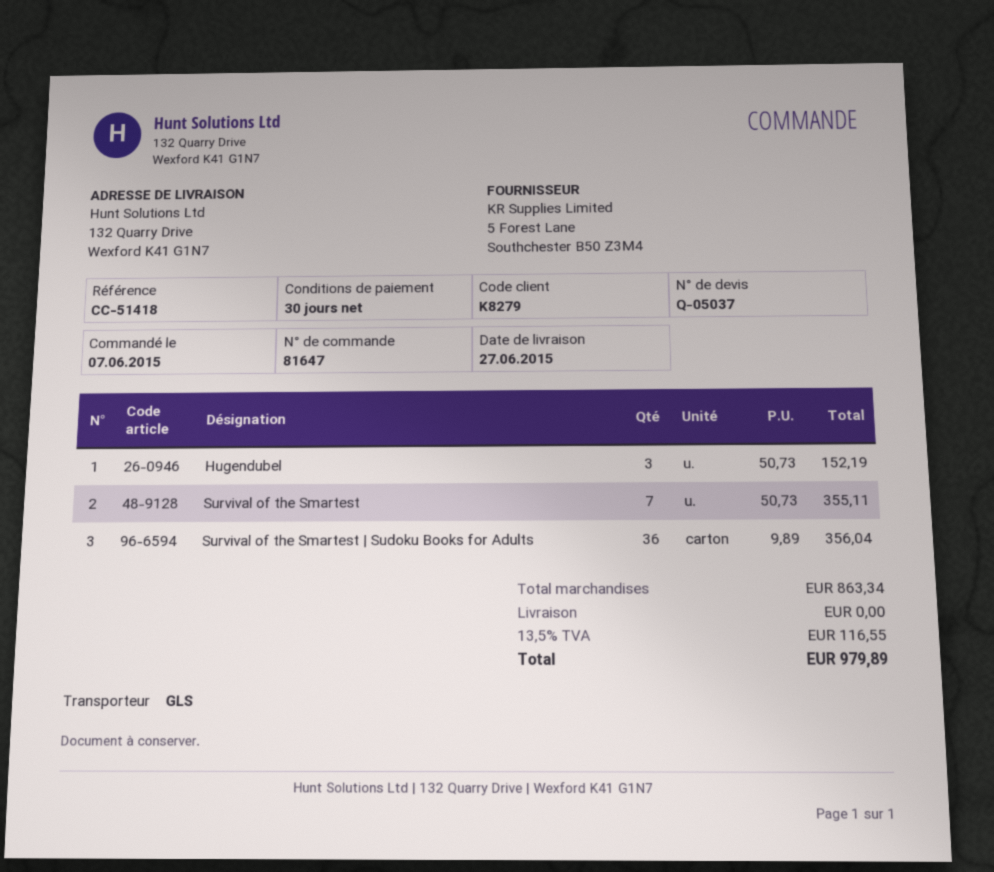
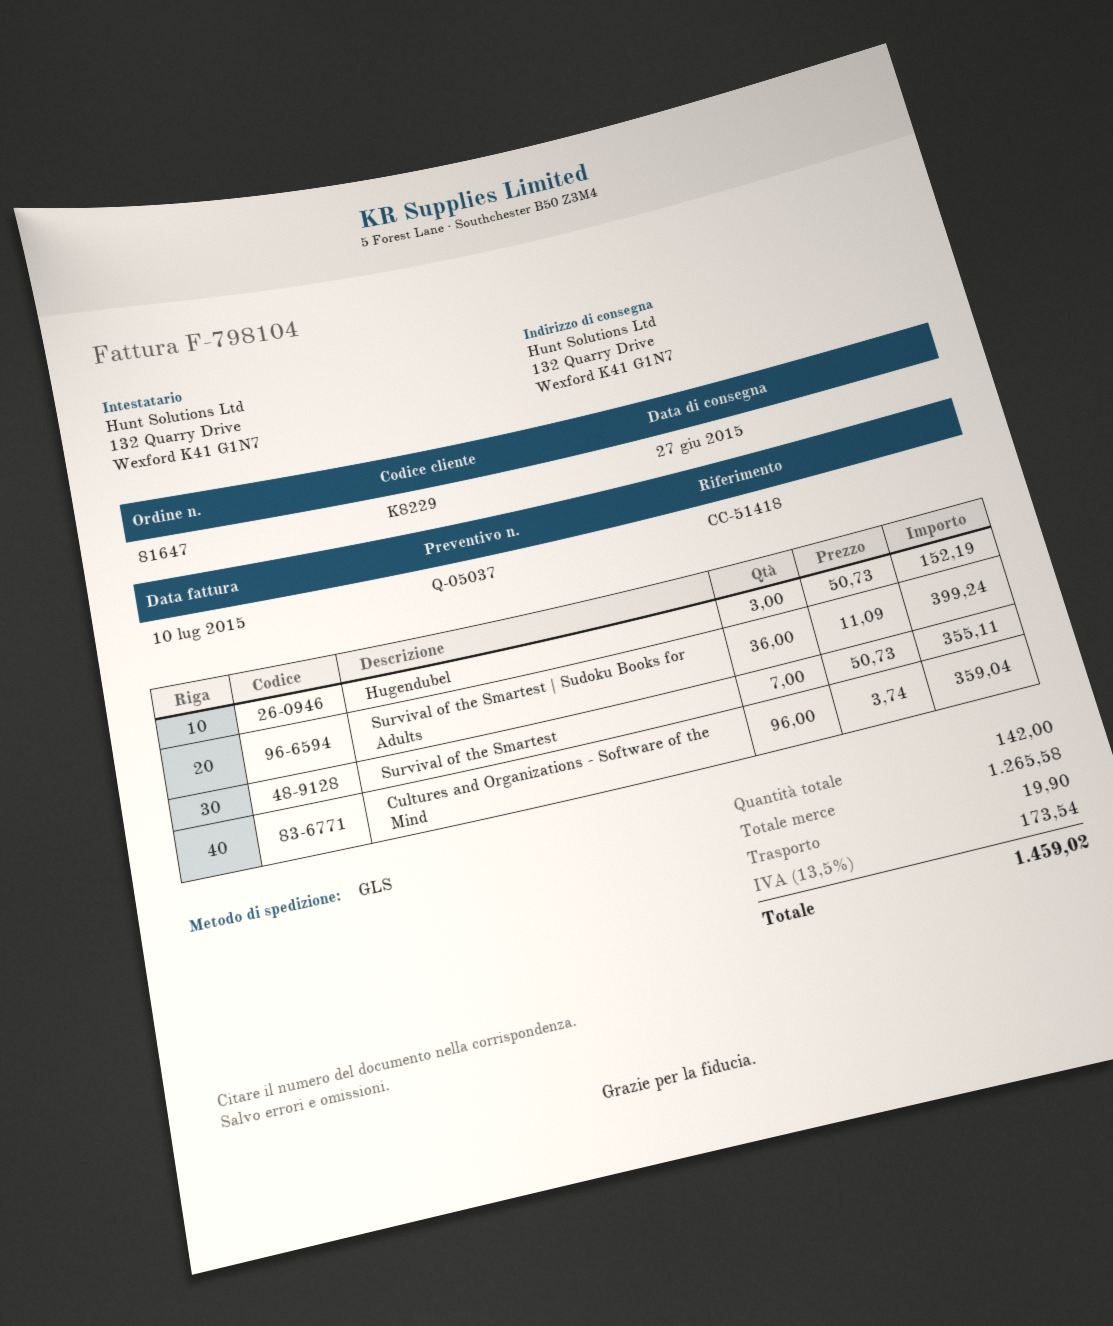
customer number: K8279 -> K8229
Survival of the Smartest | Sudoku Books for Adults: 36 x 9.89 = 356.04 -> 36 x 11.09 = 399.24
Cultures and Organizations - Software of the Mind: none -> 96 x 3.74 = 359.04
subtotal: 863.34 -> 1265.58
shipping: 0.00 -> 19.90
tax: 13.5% = 116.55 -> 13.5% = 173.54
total: 979.89 -> 1459.02

